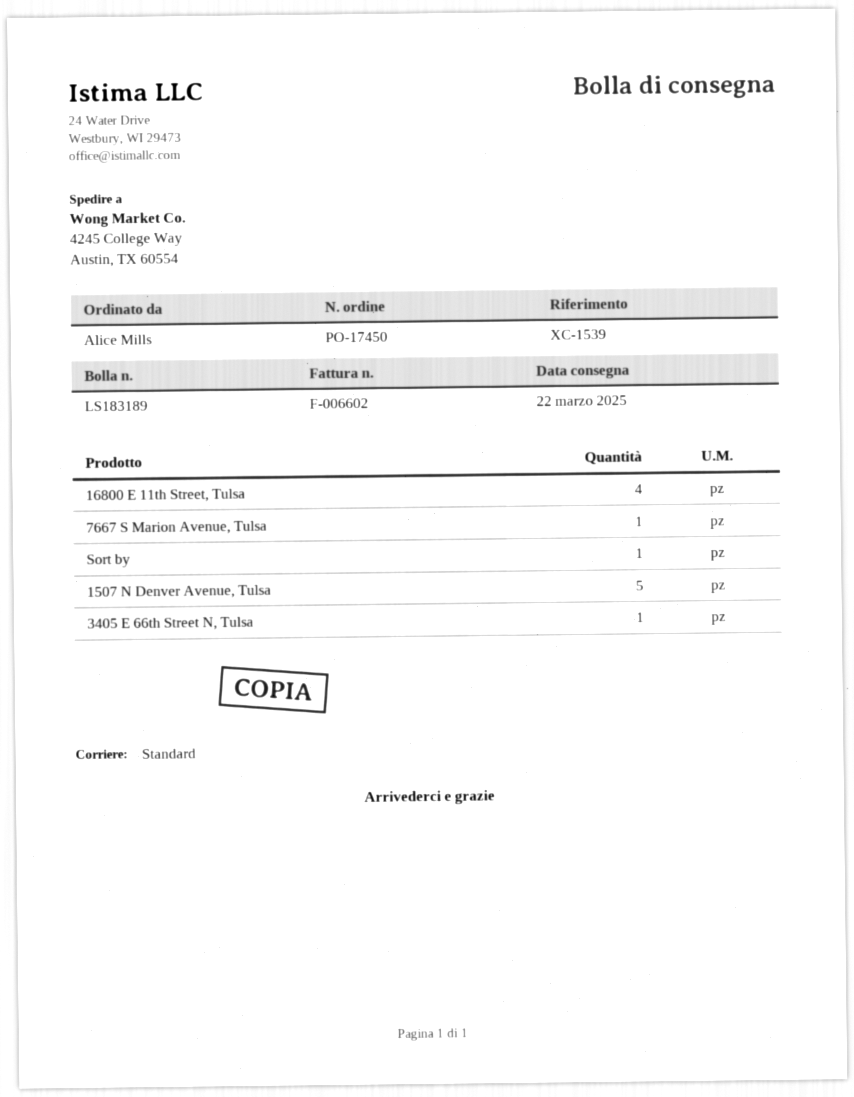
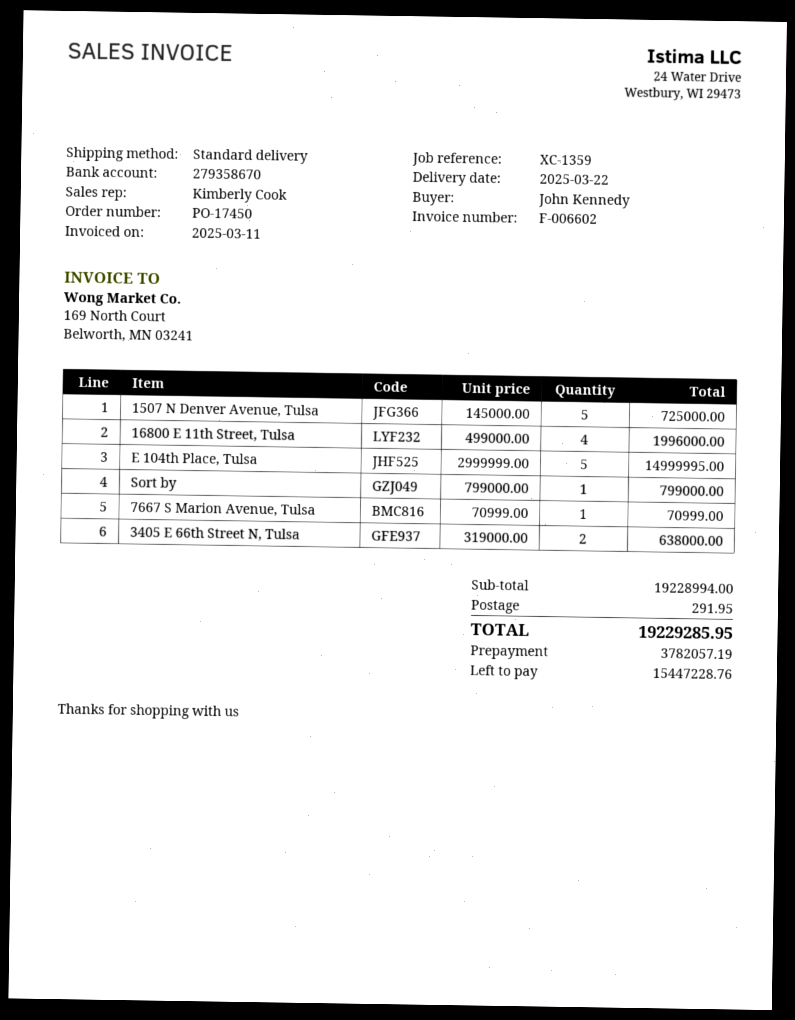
reference: XC-1539 -> XC-1359
ordered by: Alice Mills -> John Kennedy
3405 E 66th Street N, Tulsa: 1 -> 2
E 104th Place, Tulsa: none -> 5

